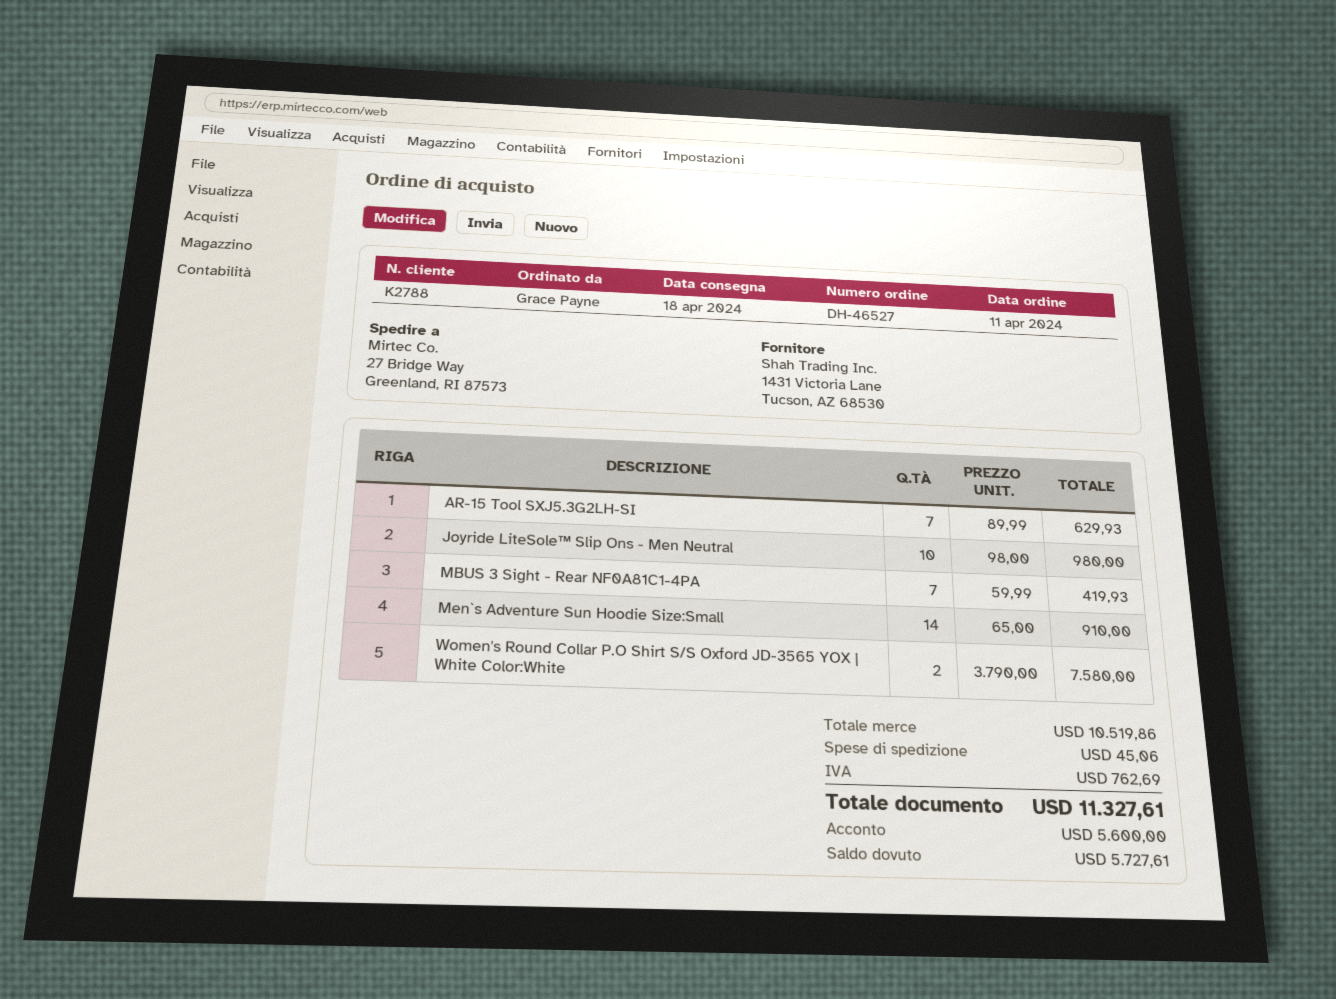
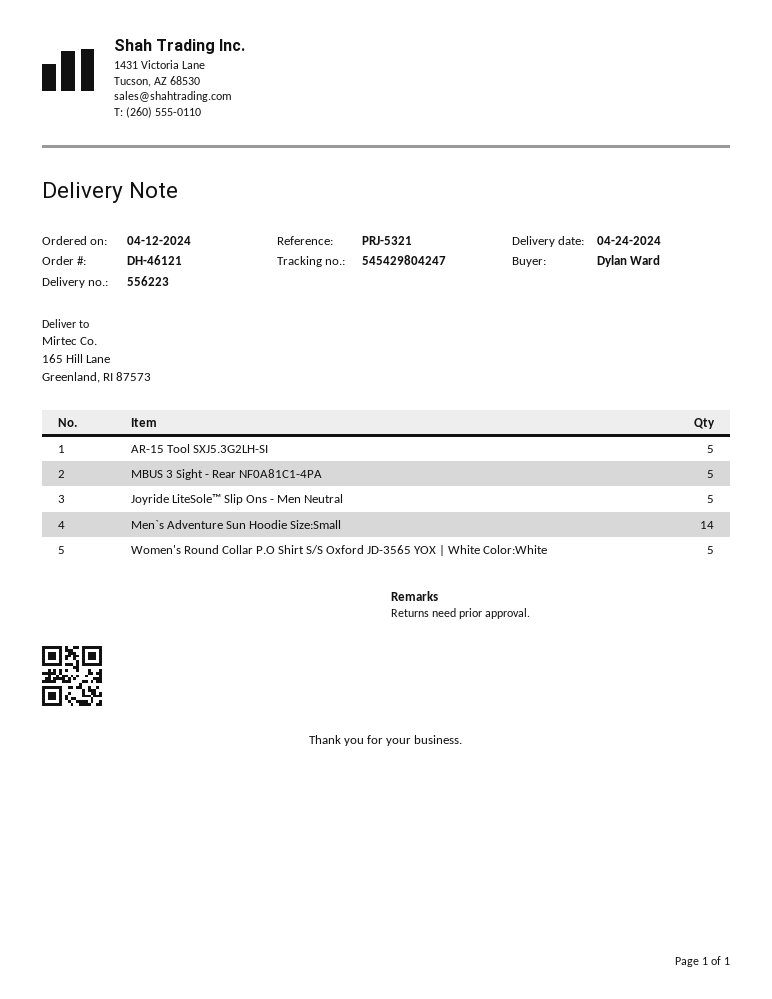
order number: DH-46527 -> DH-46121
order date: 2024-04-11 -> 2024-04-12
delivery date: 2024-04-18 -> 2024-04-24
ordered by: Grace Payne -> Dylan Ward
ship to: 27 Bridge Way, Greenland, RI 87573 -> 165 Hill Lane, Greenland, RI 87573
AR-15 Tool SXJ5.3G2LH-SI: 7 -> 5
Joyride LiteSole™ Slip Ons - Men Neutral: 10 -> 5
MBUS 3 Sight - Rear NF0A81C1-4PA: 7 -> 5
Women's Round Collar P.O Shirt S/S Oxford JD-3565 YOX | White Color:White: 2 -> 5

